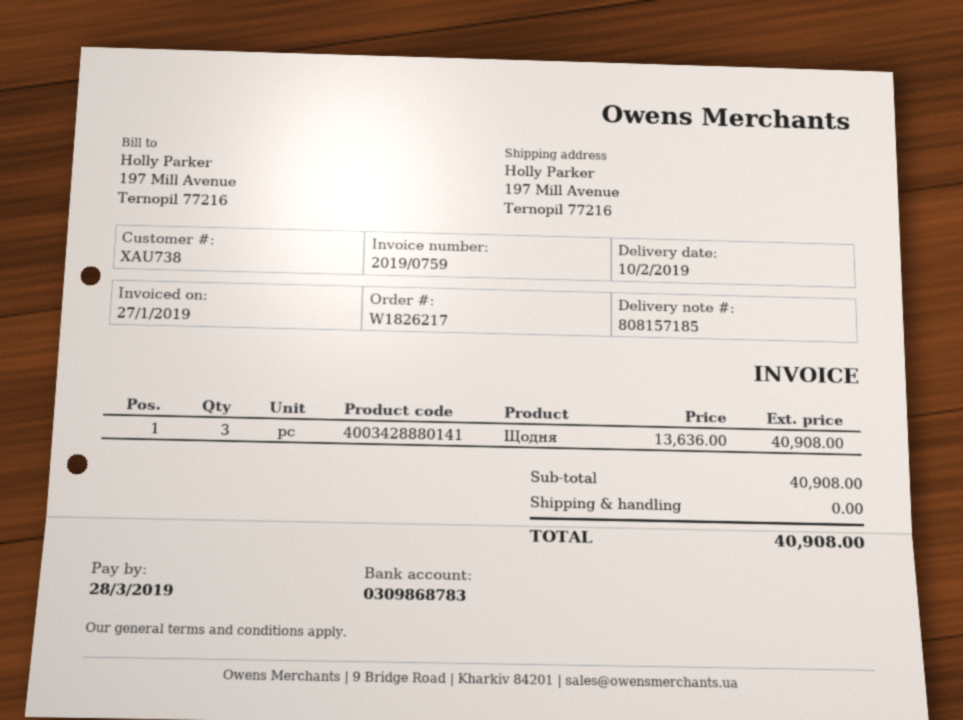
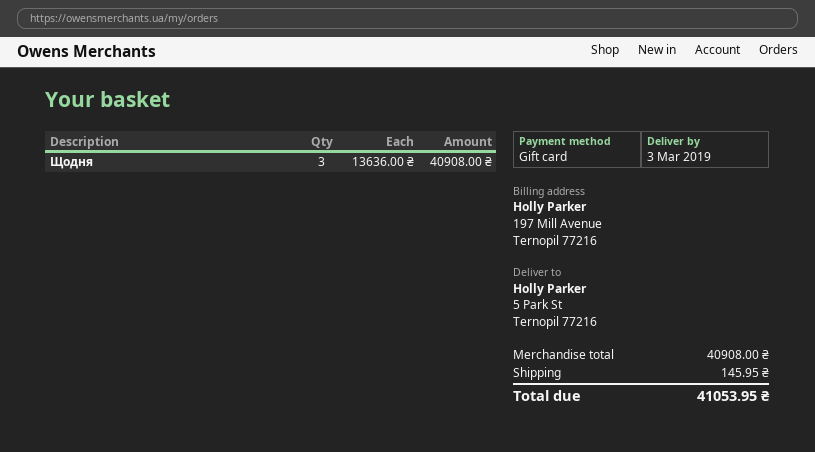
delivery date: 2019-02-10 -> 2019-03-03
ship to: 197 Mill Avenue, Ternopil 77216 -> 5 Park St, Ternopil 77216
shipping: 0.00 -> 145.95
total: 40908.00 -> 41053.95

